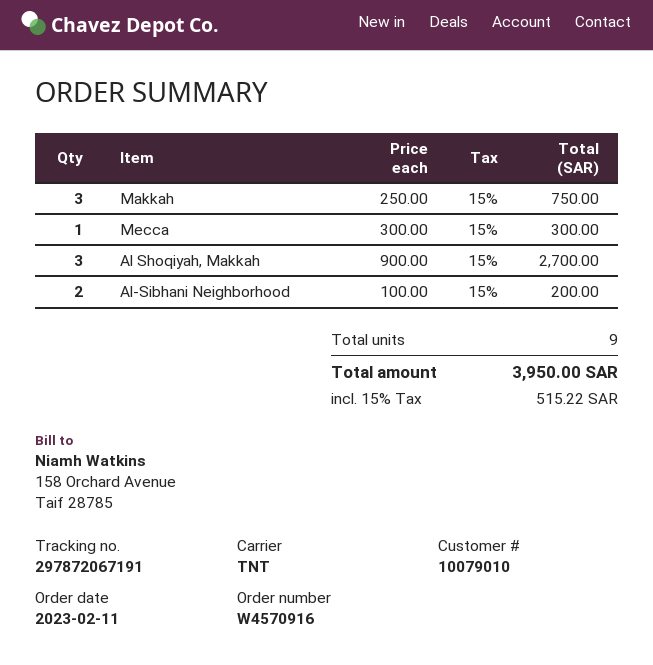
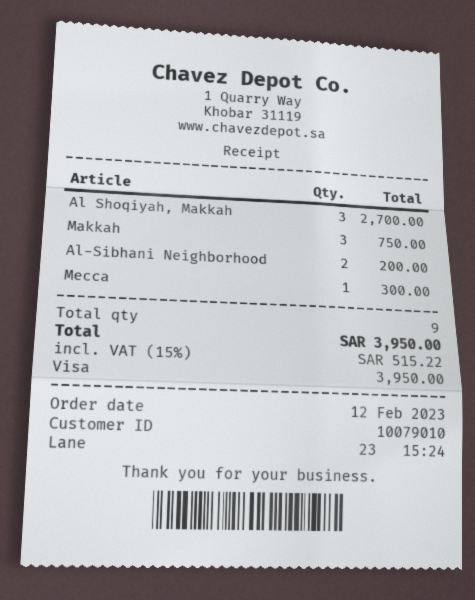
order date: 2023-02-11 -> 2023-02-12

